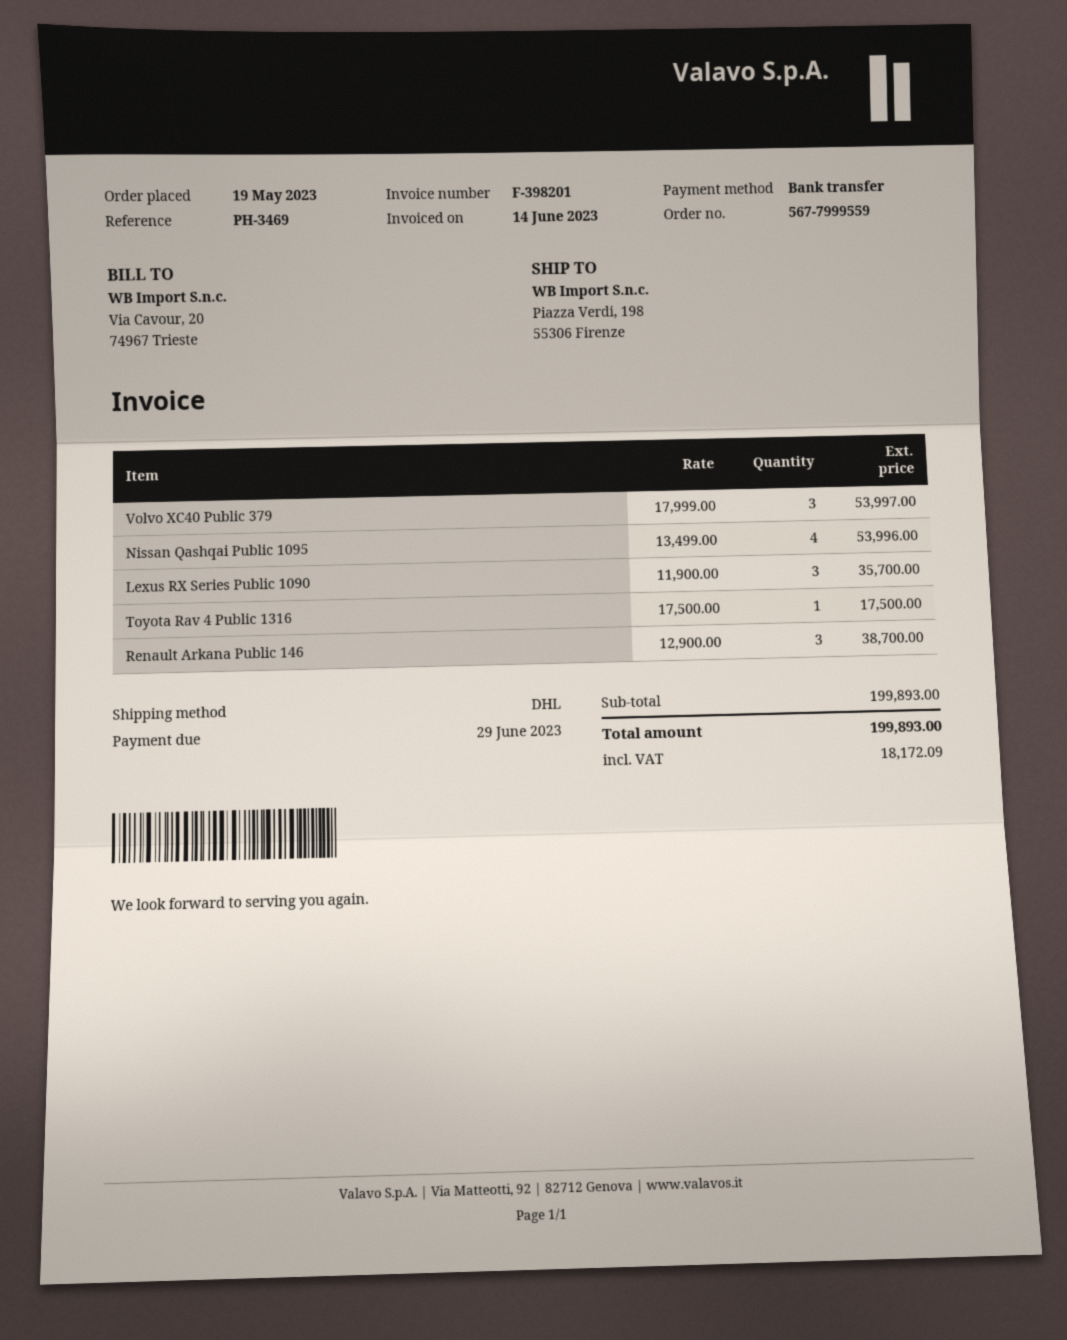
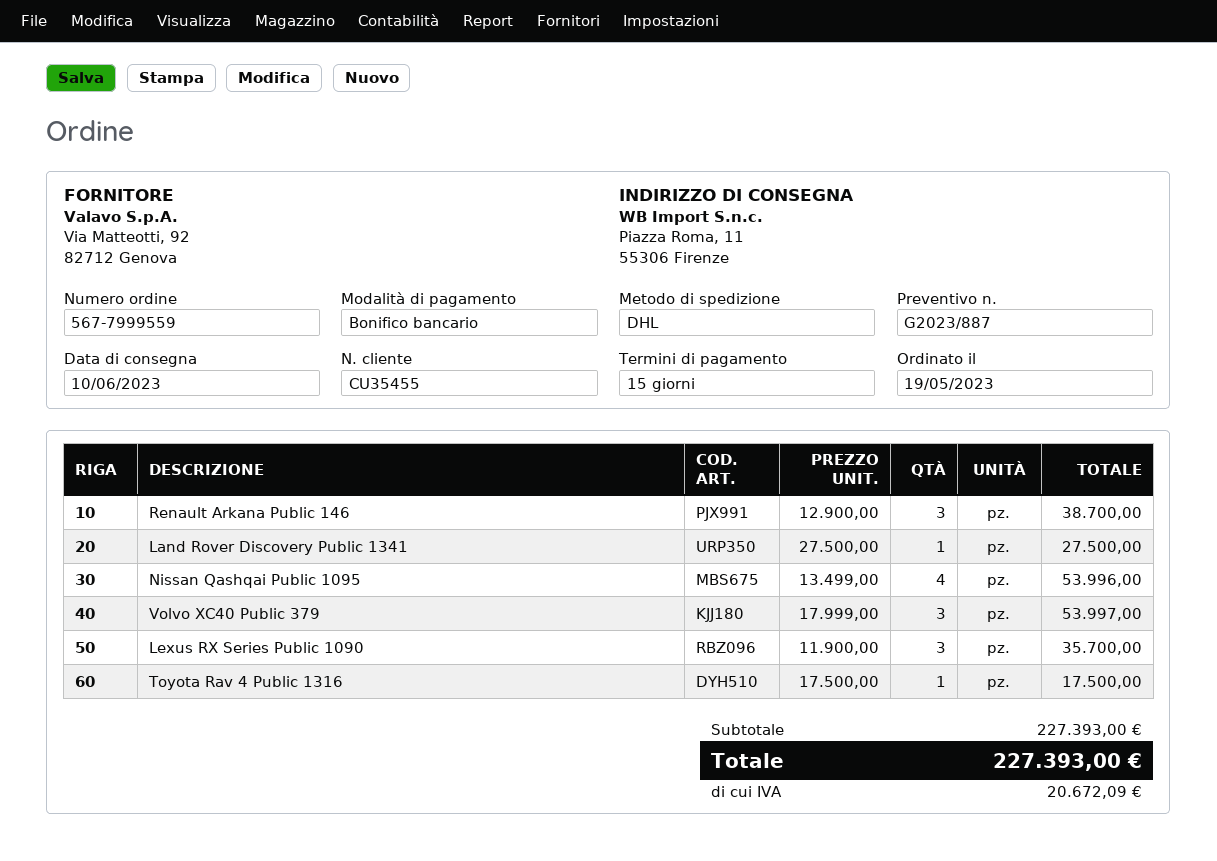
ship to: Piazza Verdi, 198, 55306 Firenze -> Piazza Roma, 11, 55306 Firenze
Land Rover Discovery Public 1341: none -> 1 x 27500.00 = 27500.00
subtotal: 199893.00 -> 227393.00
tax: 18172.09 -> 20672.09
total: 199893.00 -> 227393.00

